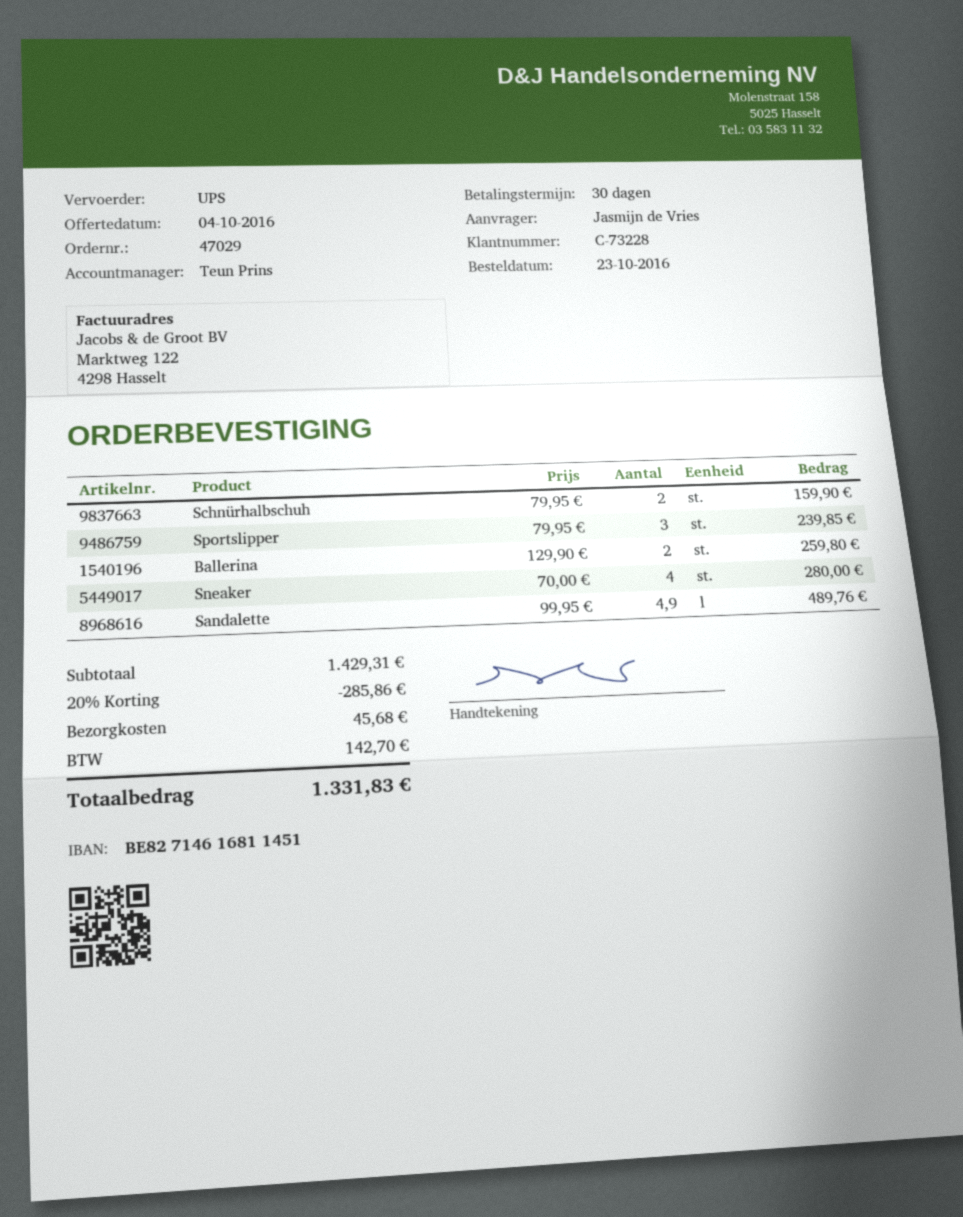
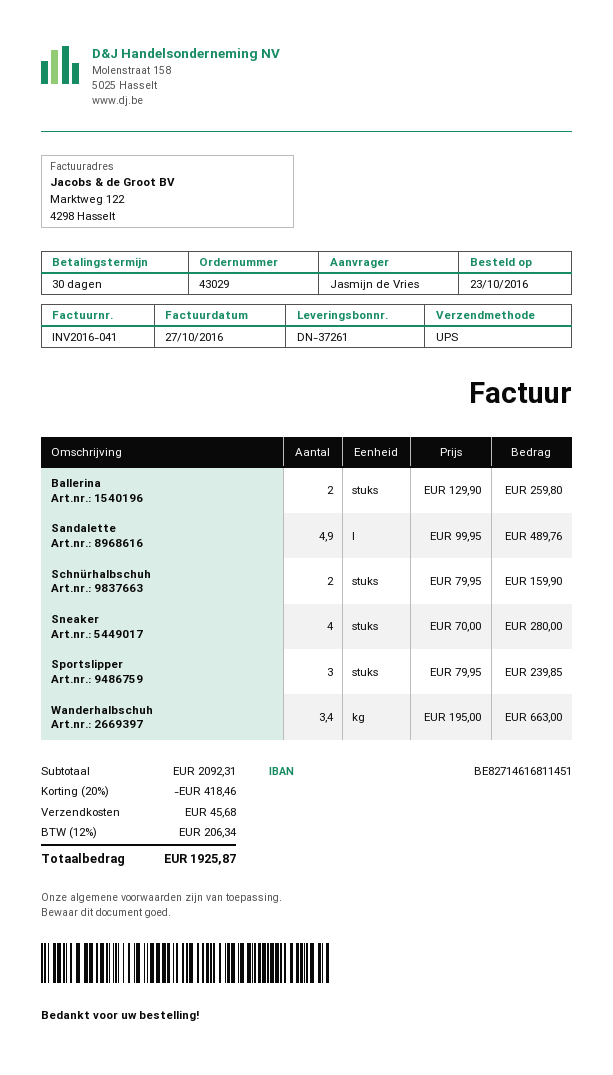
order number: 47029 -> 43029
Wanderhalbschuh: none -> 3.4 x 195.00 = 663.00
subtotal: 1429.31 -> 2092.31
discount: 20% = 285.86 -> 20% = 418.46
tax: 142.70 -> 206.34
total: 1331.83 -> 1925.87

